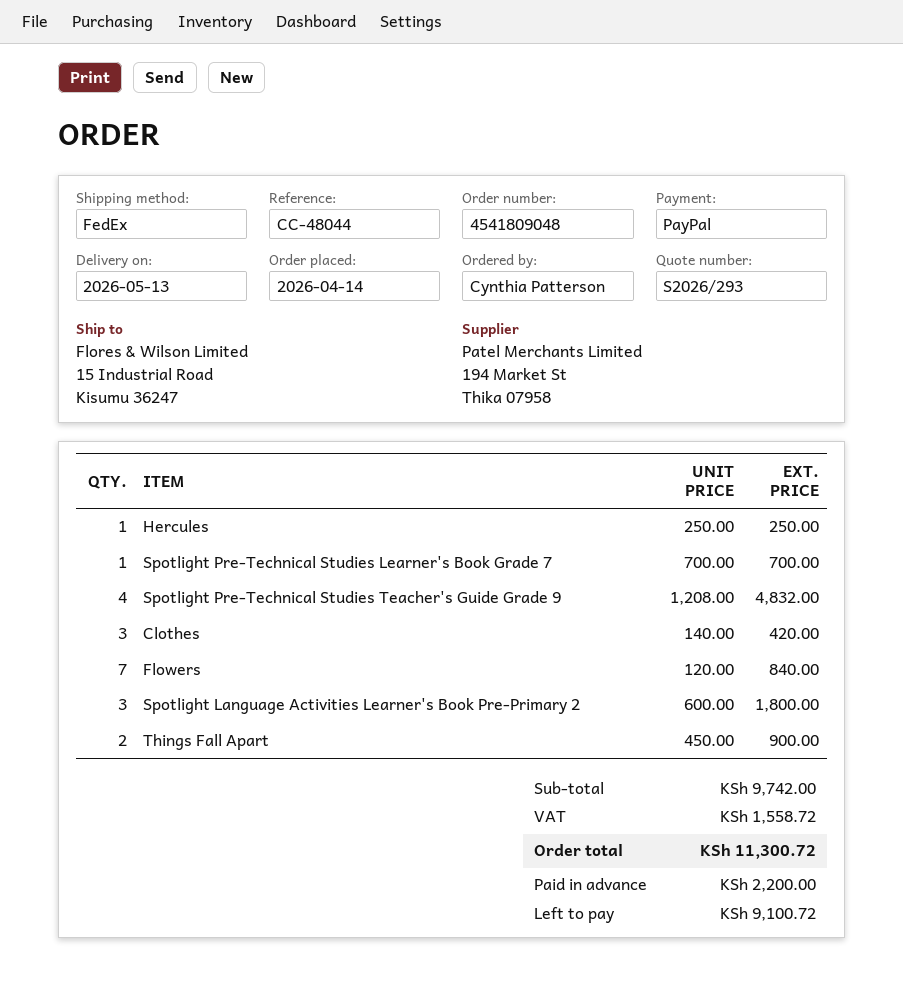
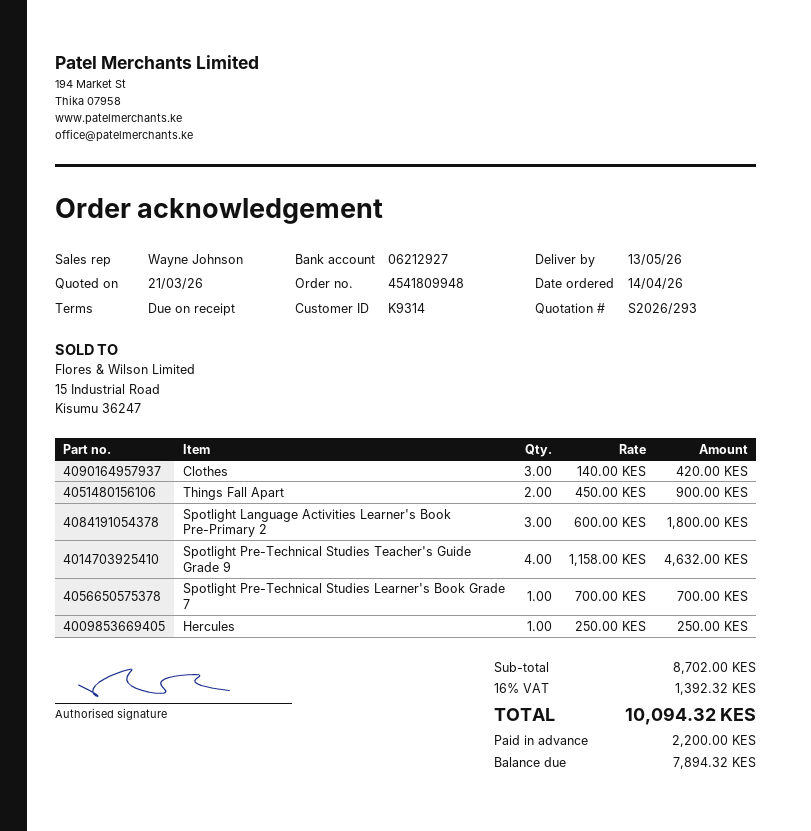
order number: 4541809048 -> 4541809948
Spotlight Pre-Technical Studies Teacher's Guide Grade 9: 4 x 1208.00 = 4832.00 -> 4 x 1158.00 = 4632.00
Flowers: 7 x 120.00 = 840.00 -> none
subtotal: 9742.00 -> 8702.00
tax: 1558.72 -> 1392.32
total: 11300.72 -> 10094.32
balance: 9100.72 -> 7894.32

